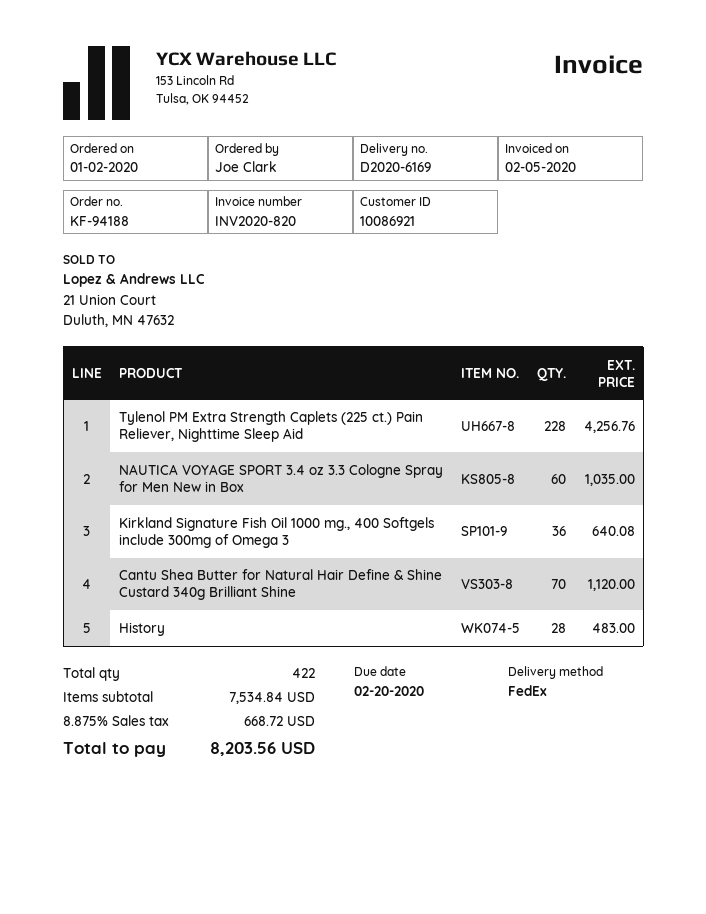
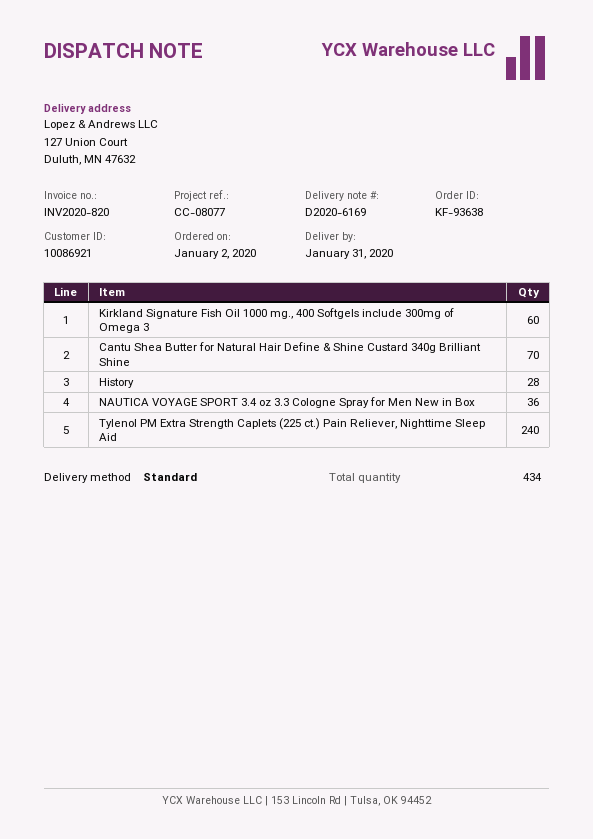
order number: KF-94188 -> KF-93638
shipping method: FedEx -> standard
Tylenol PM Extra Strength Caplets (225 ct.) Pain Reliever, Nighttime Sleep Aid: 228 -> 240
NAUTICA VOYAGE SPORT 3.4 oz 3.3 Cologne Spray for Men New in Box: 60 -> 36
Kirkland Signature Fish Oil 1000 mg., 400 Softgels include 300mg of Omega 3: 36 -> 60
total quantity: 422 -> 434

